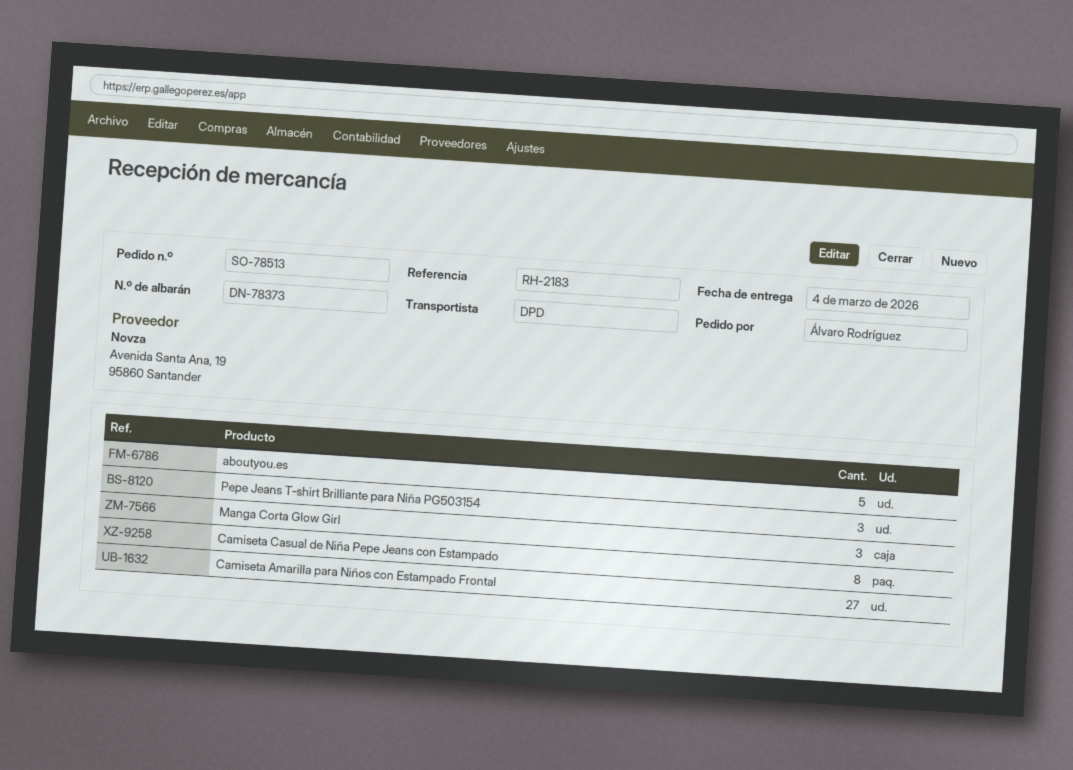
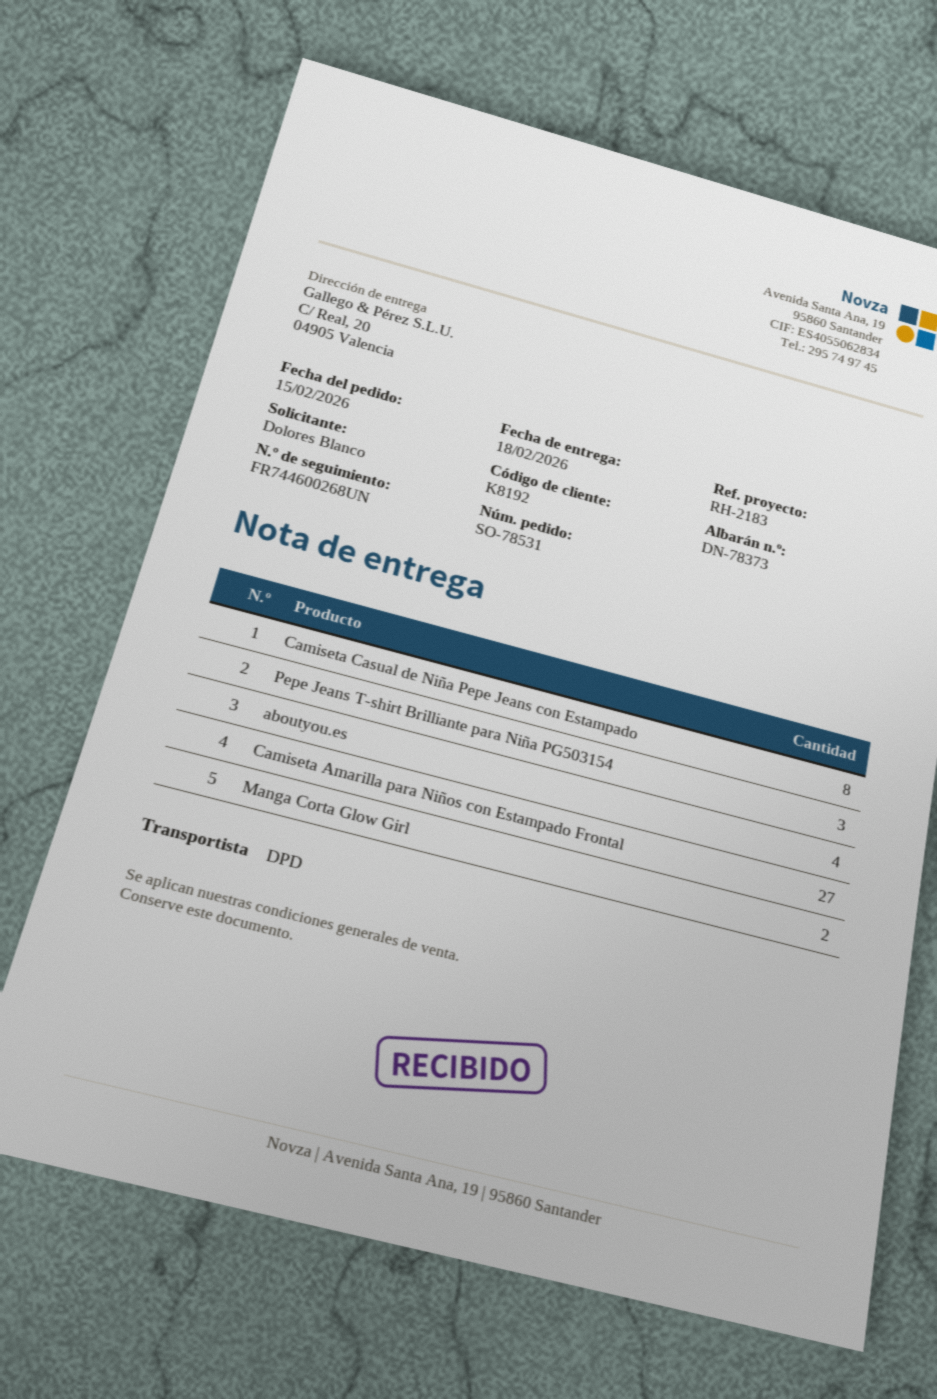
order number: SO-78513 -> SO-78531
delivery date: 2026-03-04 -> 2026-02-18
ordered by: Álvaro Rodríguez -> Dolores Blanco
aboutyou.es: 5 -> 4
Manga Corta Glow Girl: 3 -> 2

